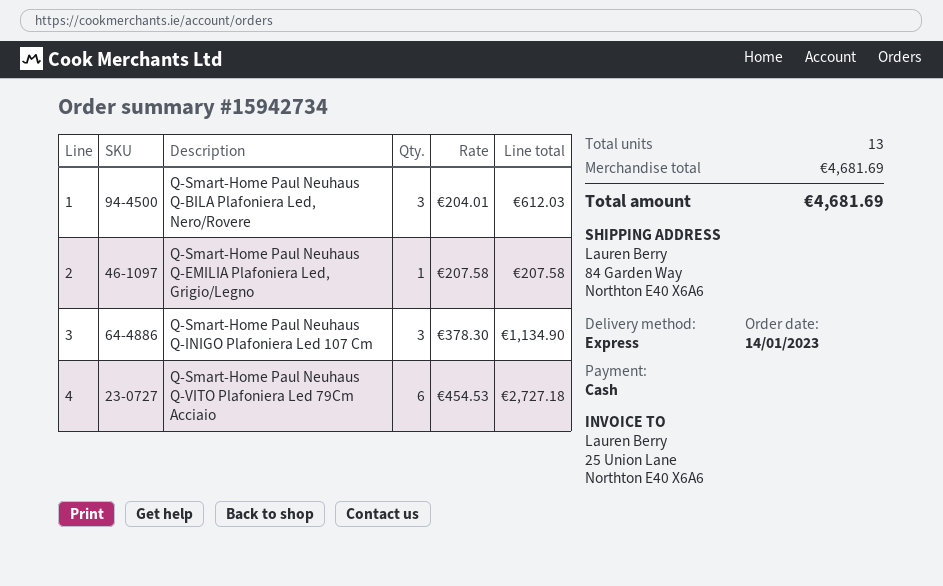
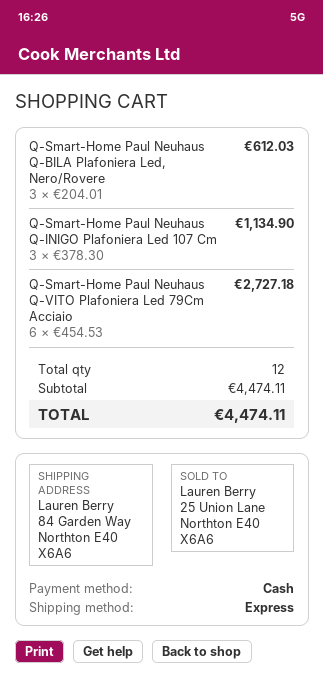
Q-Smart-Home Paul Neuhaus Q-EMILIA Plafoniera Led, Grigio/Legno: 1 x 207.58 = 207.58 -> none
total quantity: 13 -> 12
subtotal: 4681.69 -> 4474.11
total: 4681.69 -> 4474.11

